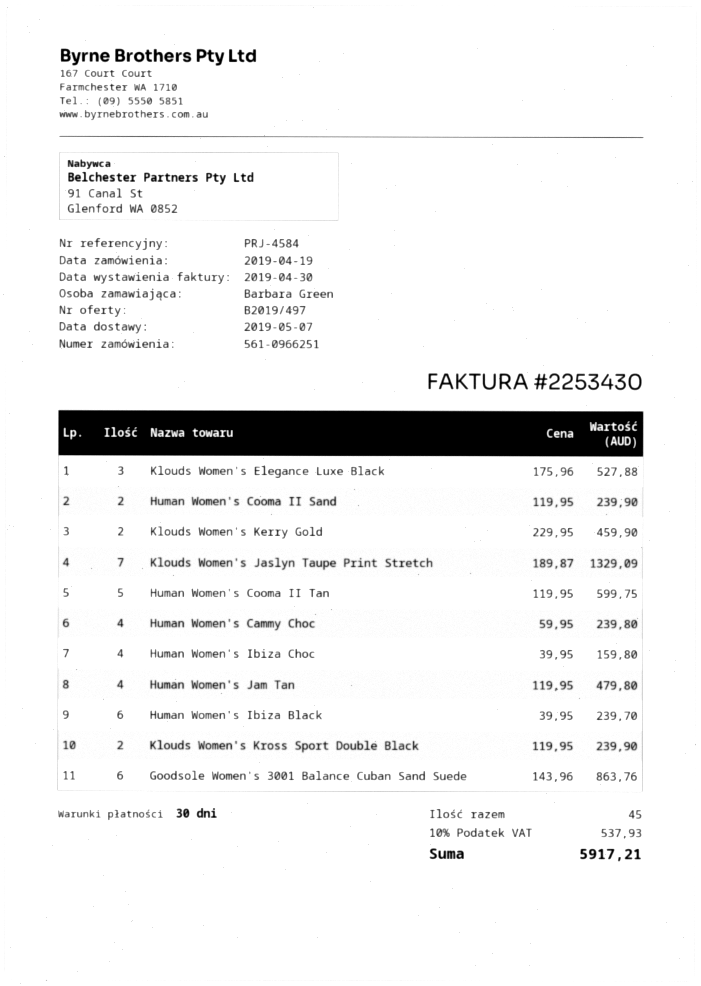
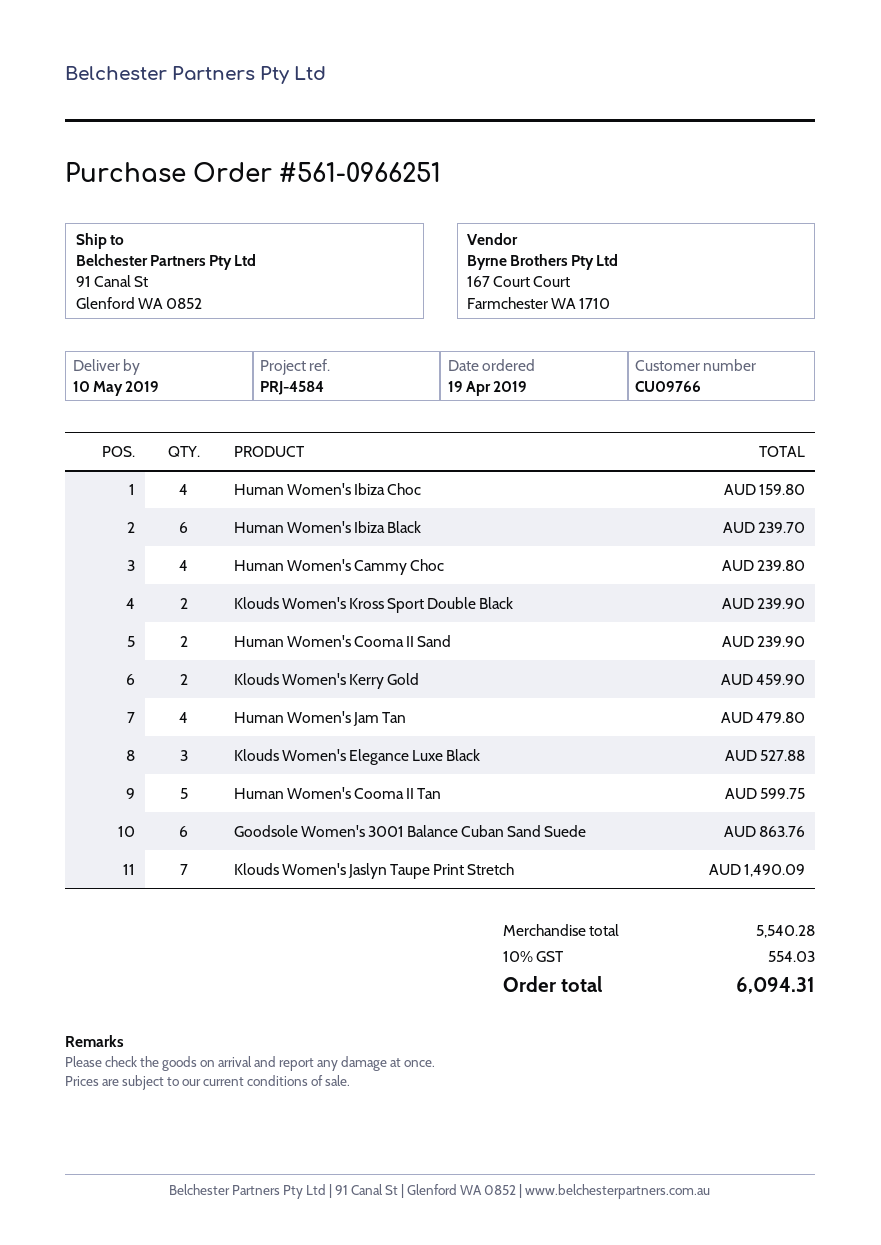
delivery date: 2019-05-07 -> 2019-05-10
Klouds Women's Jaslyn Taupe Print Stretch: 7 for 1329.09 -> 7 for 1490.09
tax: 10% = 537.93 -> 10% = 554.03
total: 5917.21 -> 6094.31

